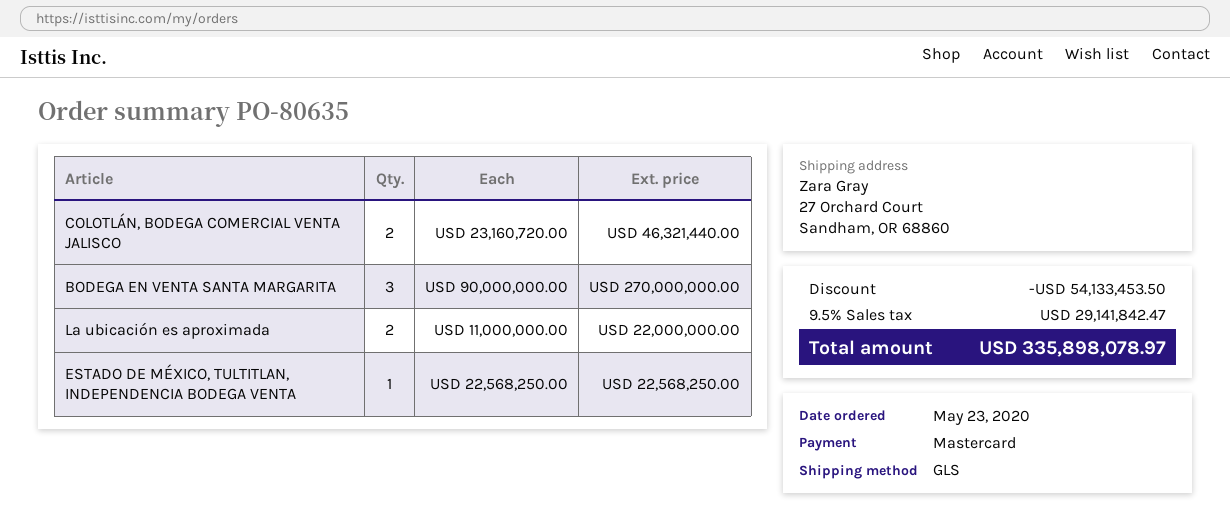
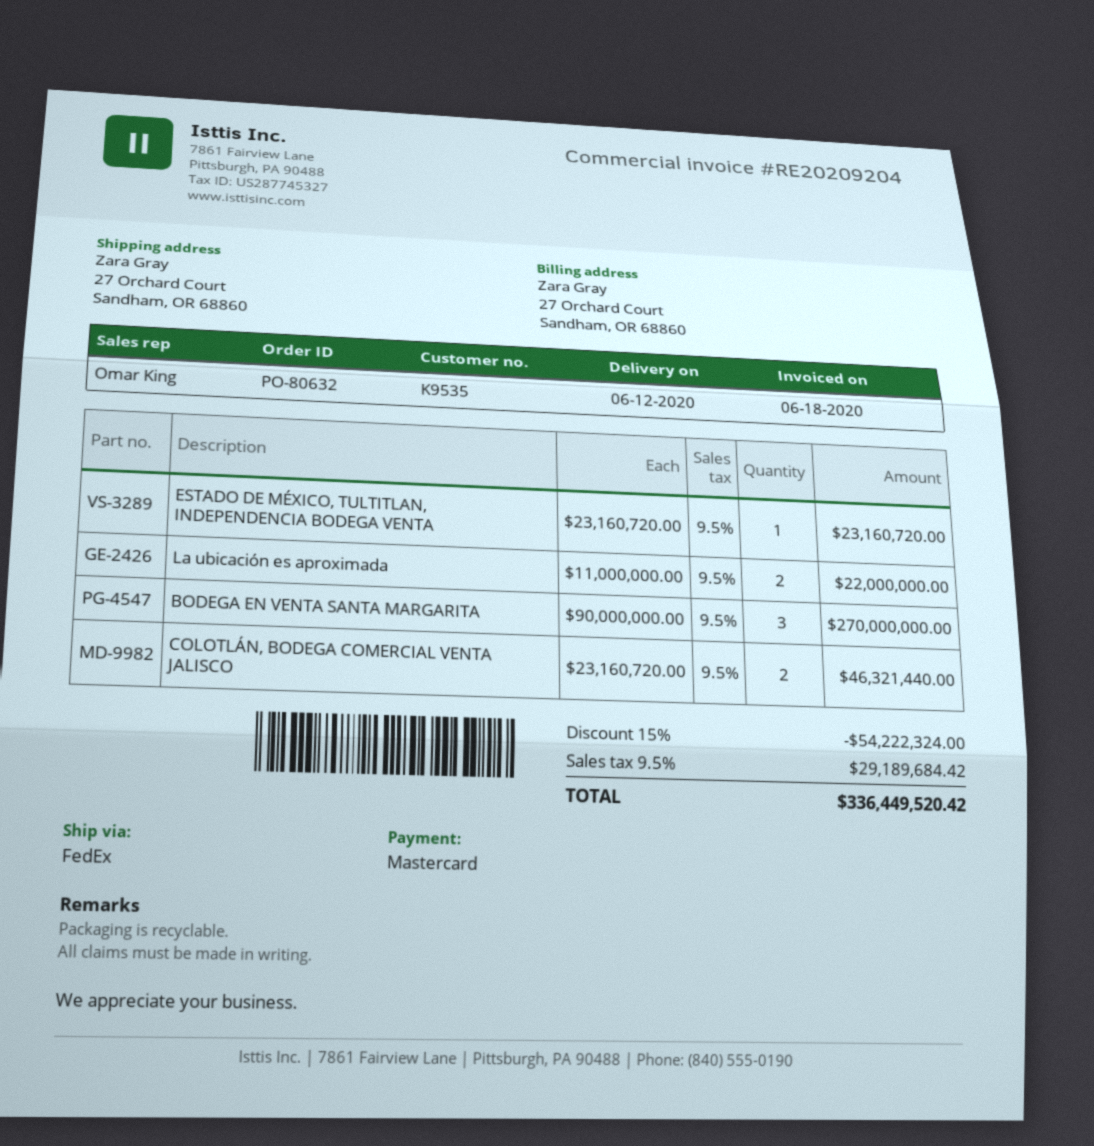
order number: PO-80635 -> PO-80632
shipping method: GLS -> FedEx
ESTADO DE MÉXICO, TULTITLAN, INDEPENDENCIA BODEGA VENTA: 1 x 22568250.00 = 22568250.00 -> 1 x 23160720.00 = 23160720.00
discount: 54133453.50 -> 54222324.00
tax: 9.5% = 29141842.47 -> 9.5% = 29189684.42
total: 335898078.97 -> 336449520.42

